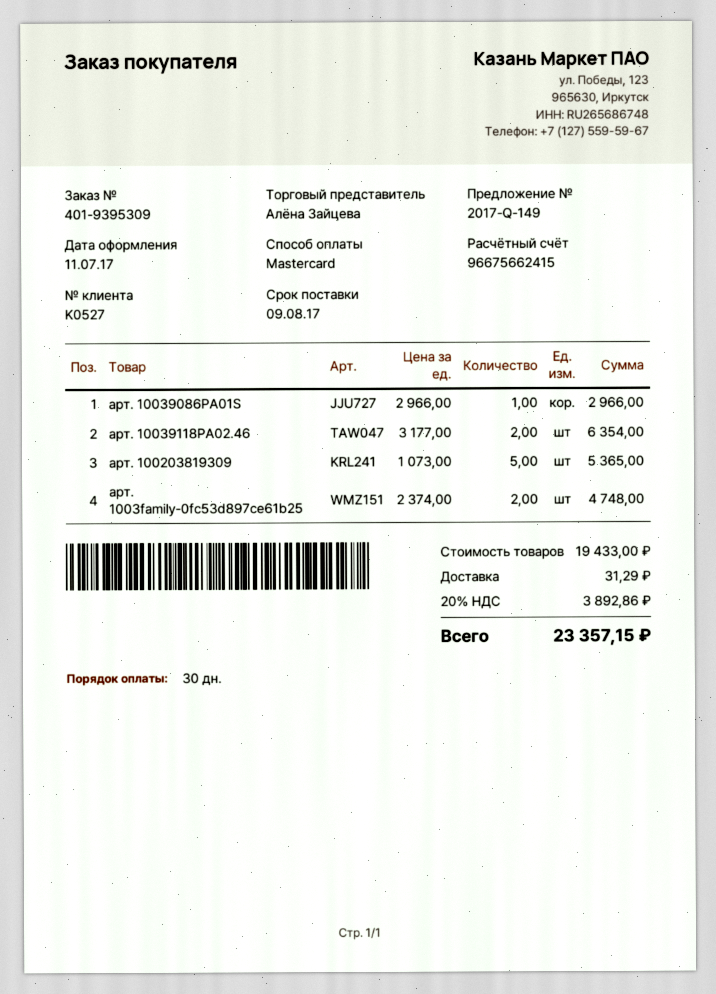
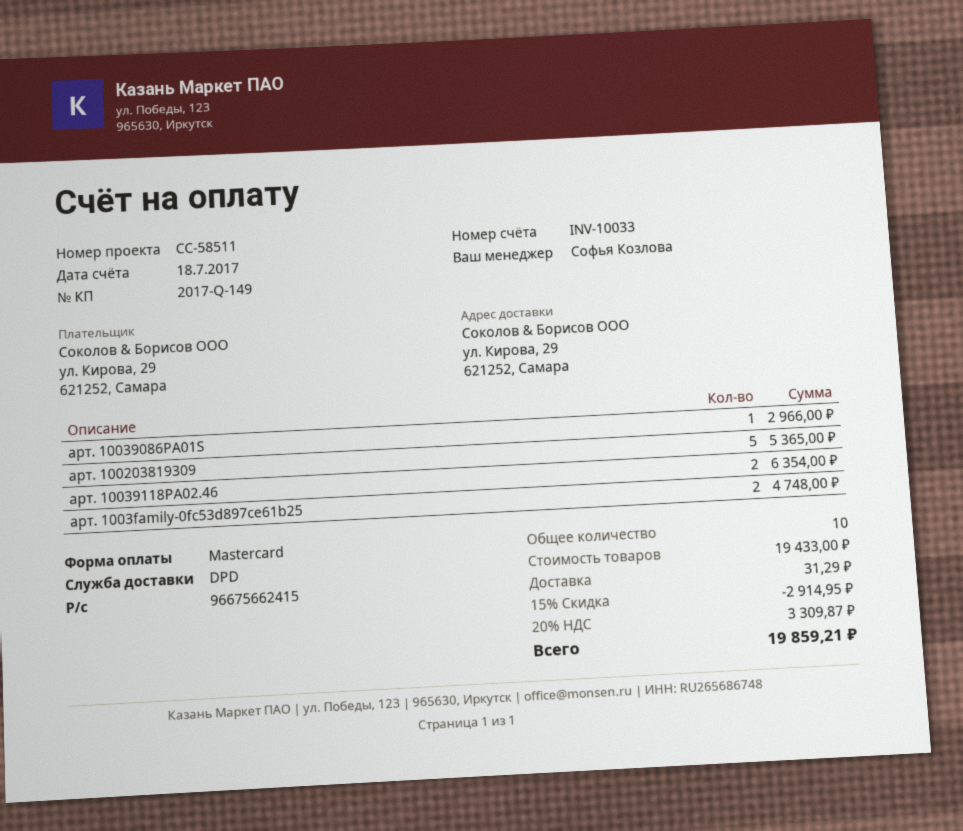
sales rep: Алёна Зайцева -> Софья Козлова
discount: none -> 15% = 2914.95
tax: 20% = 3892.86 -> 20% = 3309.87
total: 23357.15 -> 19859.21

